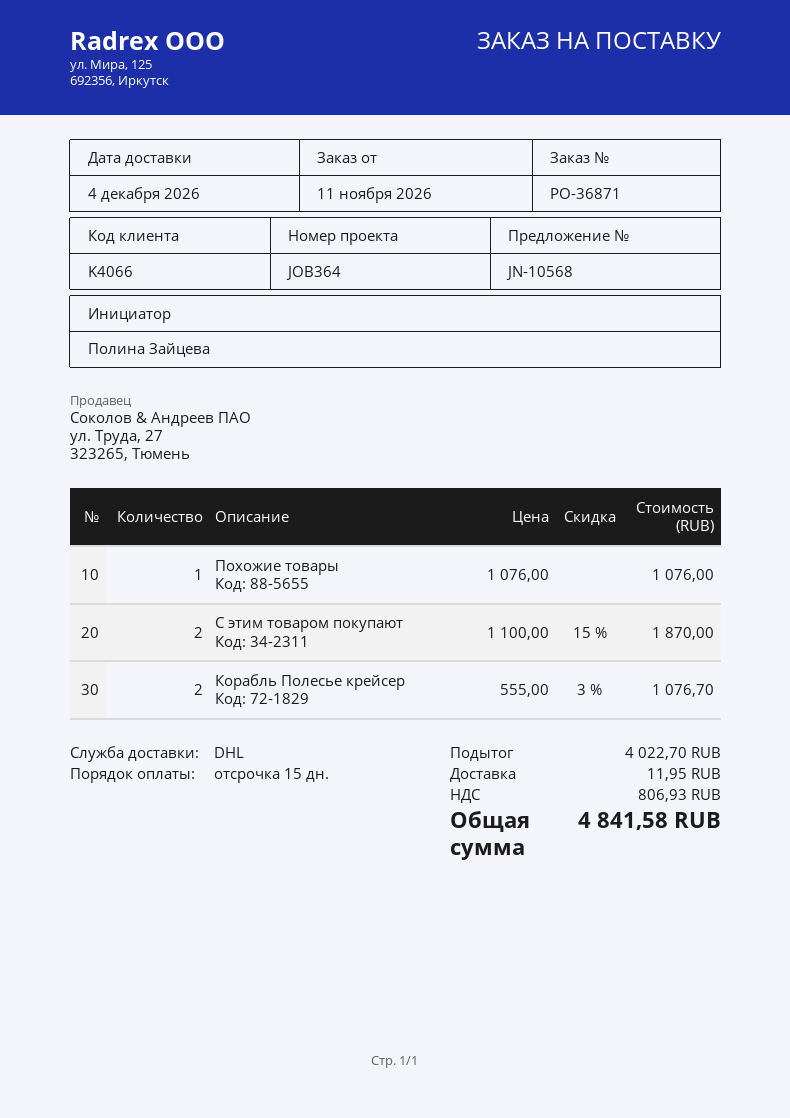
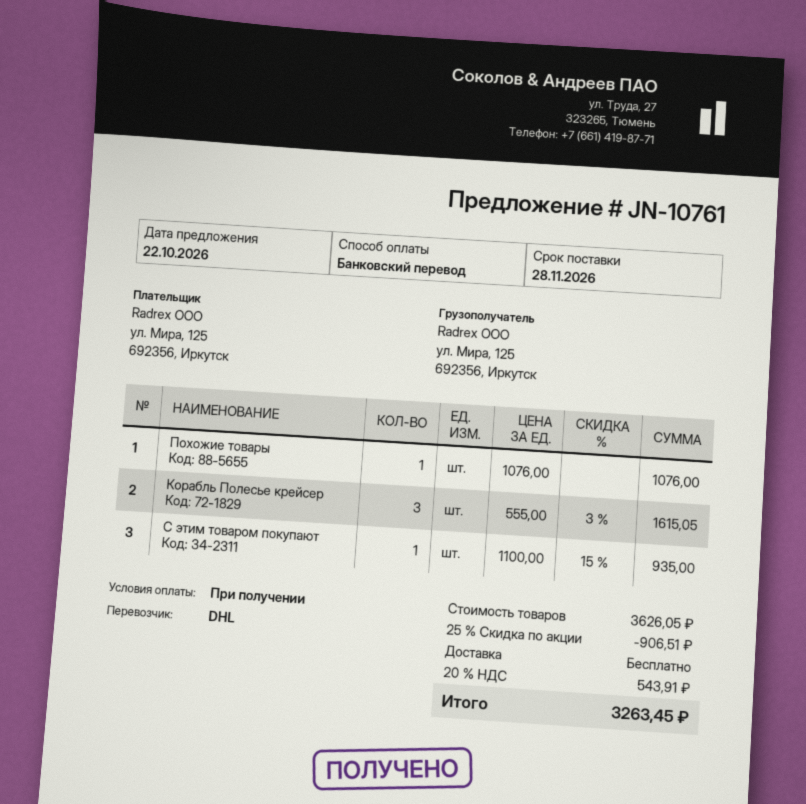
quote number: JN-10568 -> JN-10761
delivery date: 2026-12-04 -> 2026-11-28
payment terms: 15 days -> on receipt
С этим товаром покупают: 2 x 1100.00 - 15% = 1870.00 -> 1 x 1100.00 - 15% = 935.00
Корабль Полесье крейсер: 2 x 555.00 - 3% = 1076.70 -> 3 x 555.00 - 3% = 1615.05
subtotal: 4022.70 -> 3626.05
discount: none -> 25% = 906.51
shipping: 11.95 -> 0.00
tax: 806.93 -> 543.91
total: 4841.58 -> 3263.45

